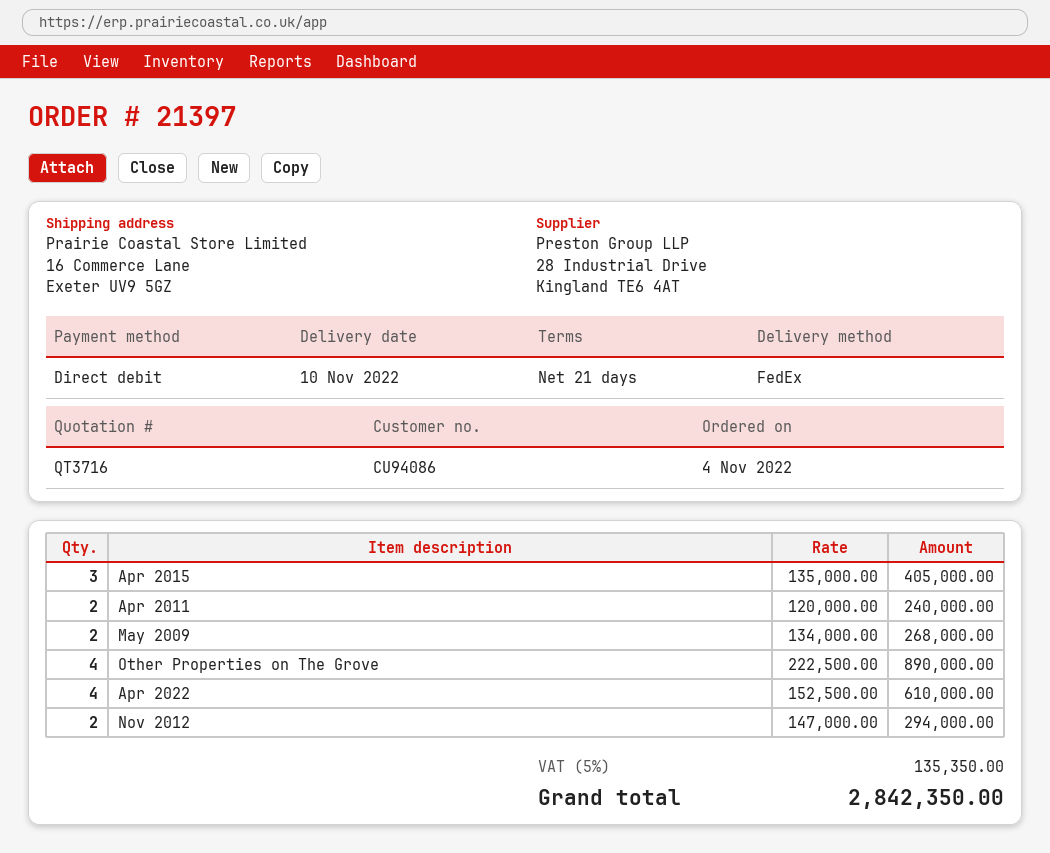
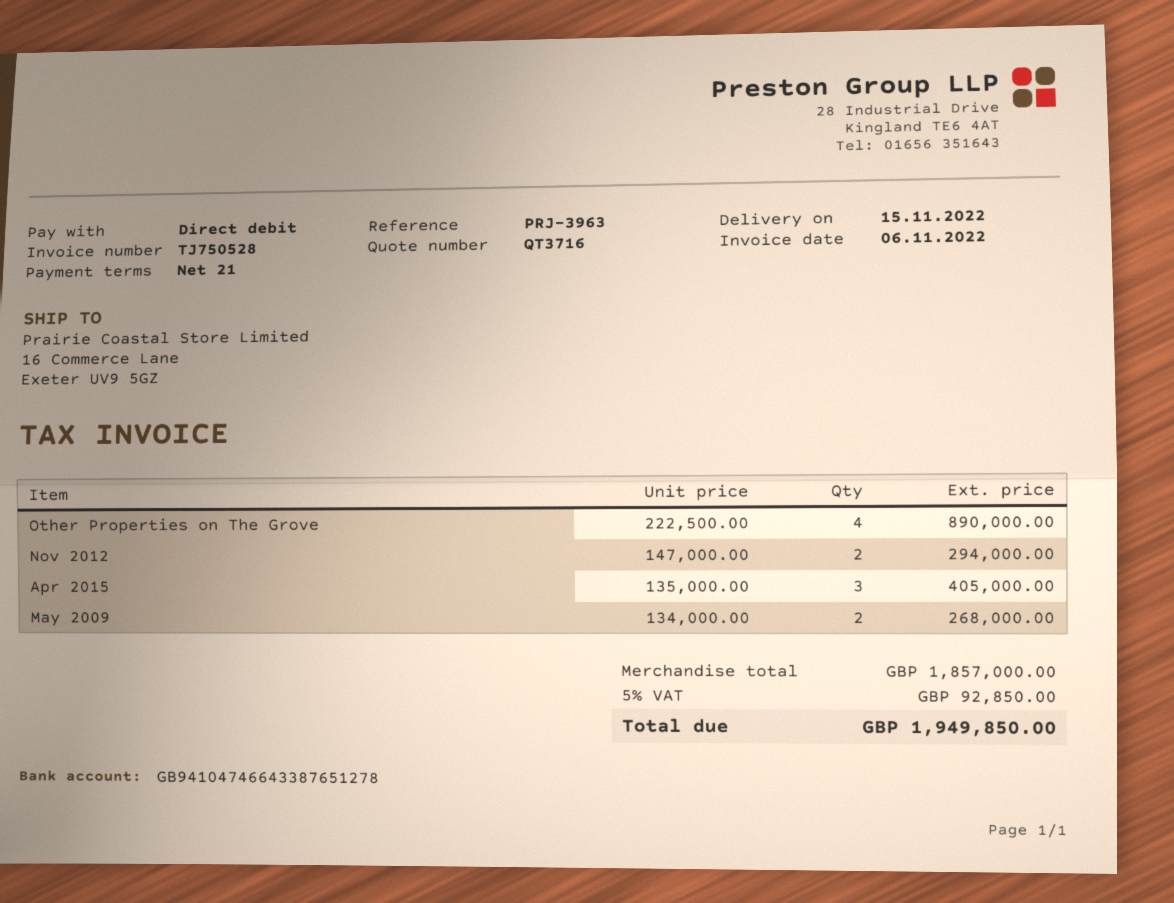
delivery date: 2022-11-10 -> 2022-11-15
Apr 2011: 2 x 120000.00 = 240000.00 -> none
Apr 2022: 4 x 152500.00 = 610000.00 -> none
tax: 5% = 135350.00 -> 5% = 92850.00
total: 2842350.00 -> 1949850.00

